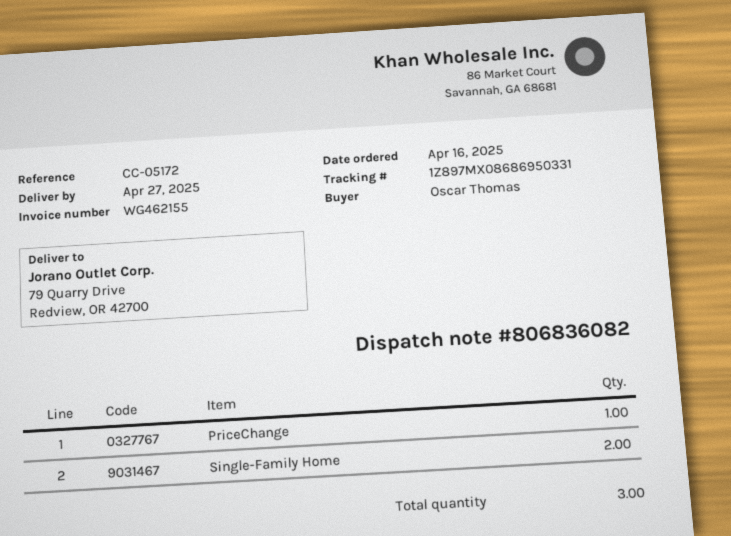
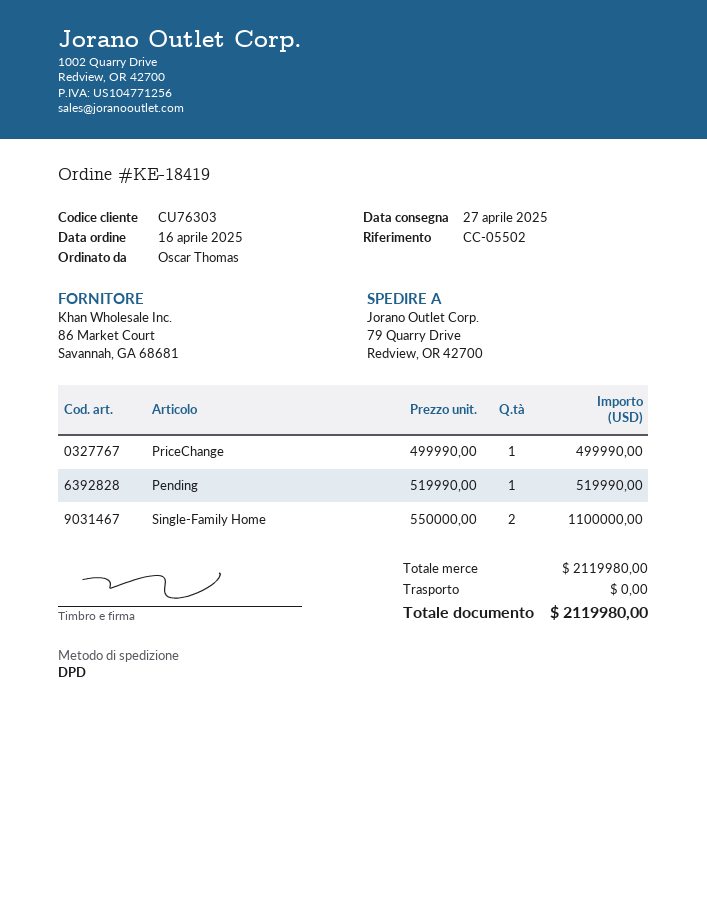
reference: CC-05172 -> CC-05502
Pending: none -> 1

